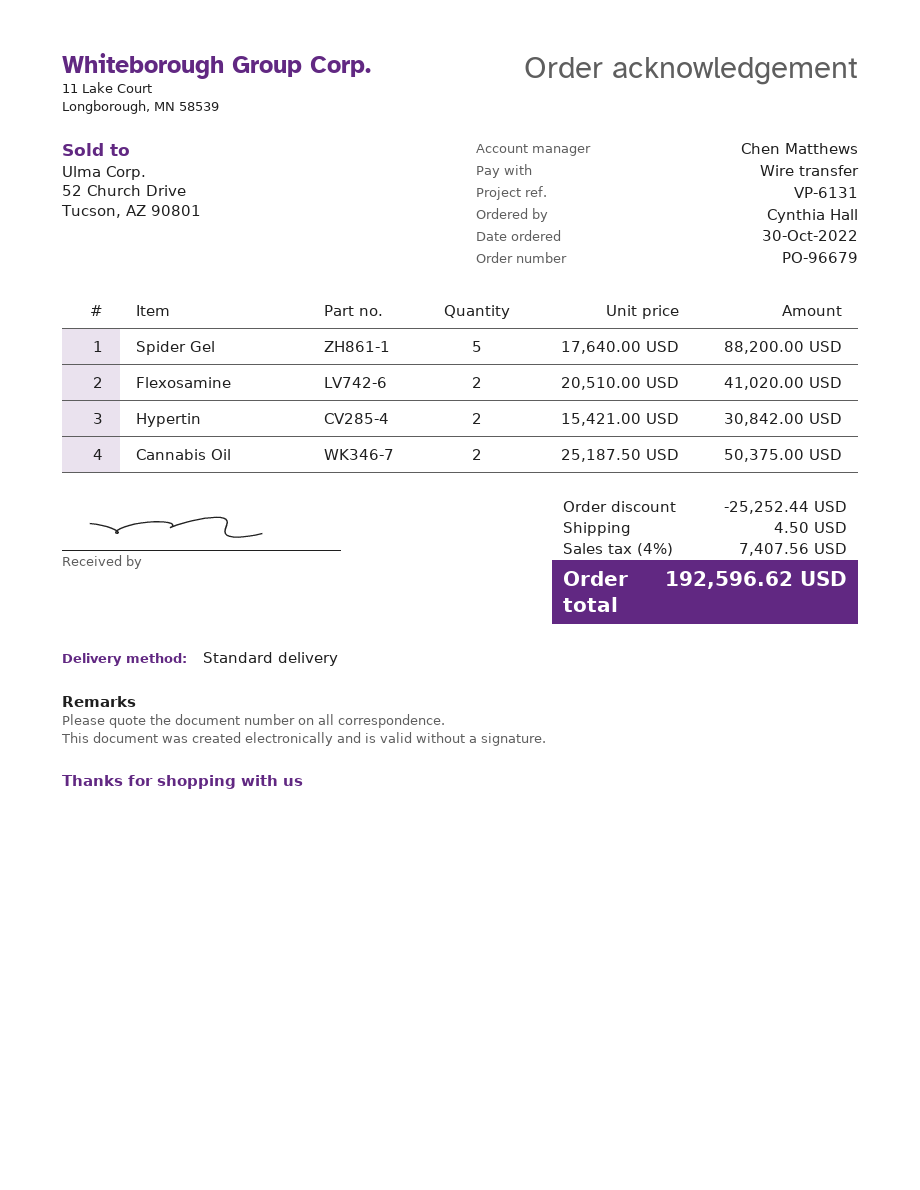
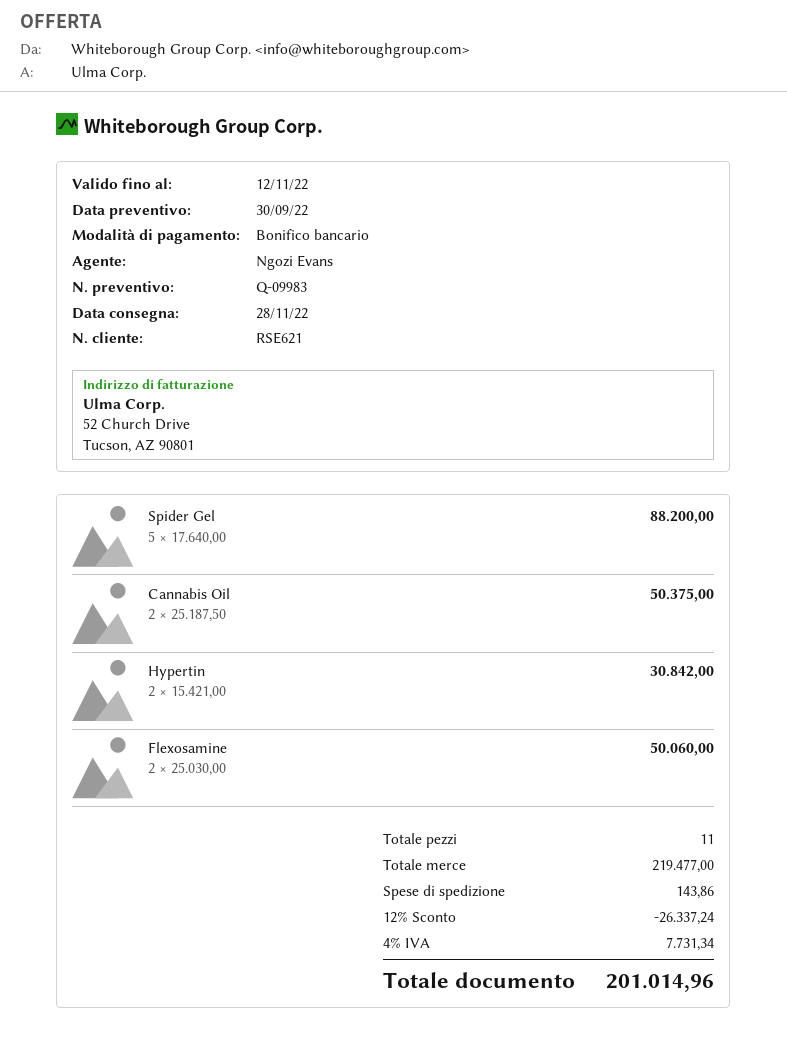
sales rep: Chen Matthews -> Ngozi Evans
Flexosamine: 2 x 20510.00 = 41020.00 -> 2 x 25030.00 = 50060.00
discount: 25252.44 -> 26337.24
shipping: 4.50 -> 143.86
tax: 4% = 7407.56 -> 4% = 7731.34
total: 192596.62 -> 201014.96

